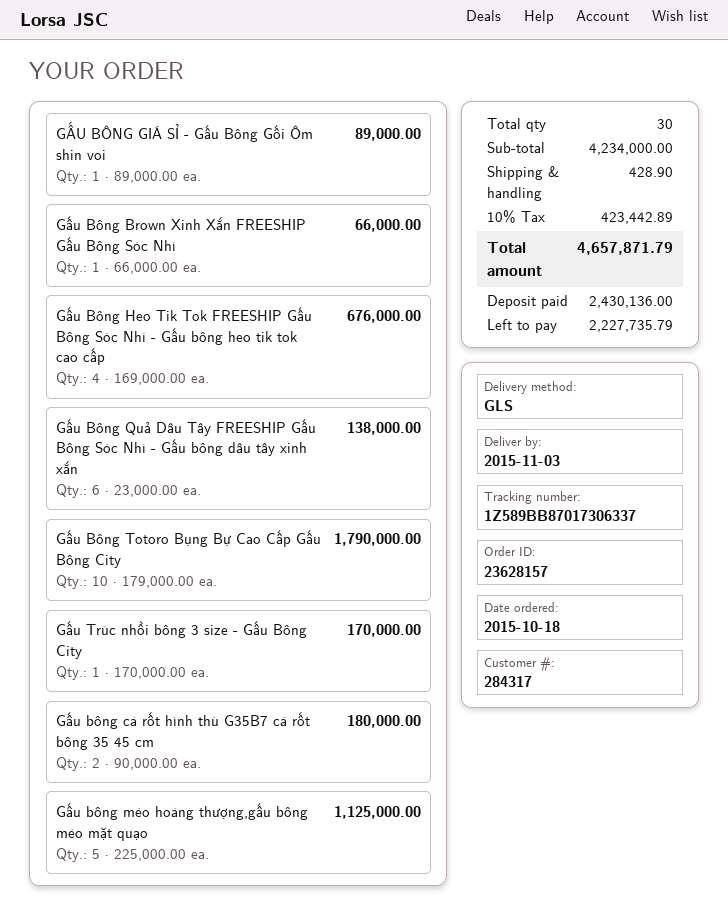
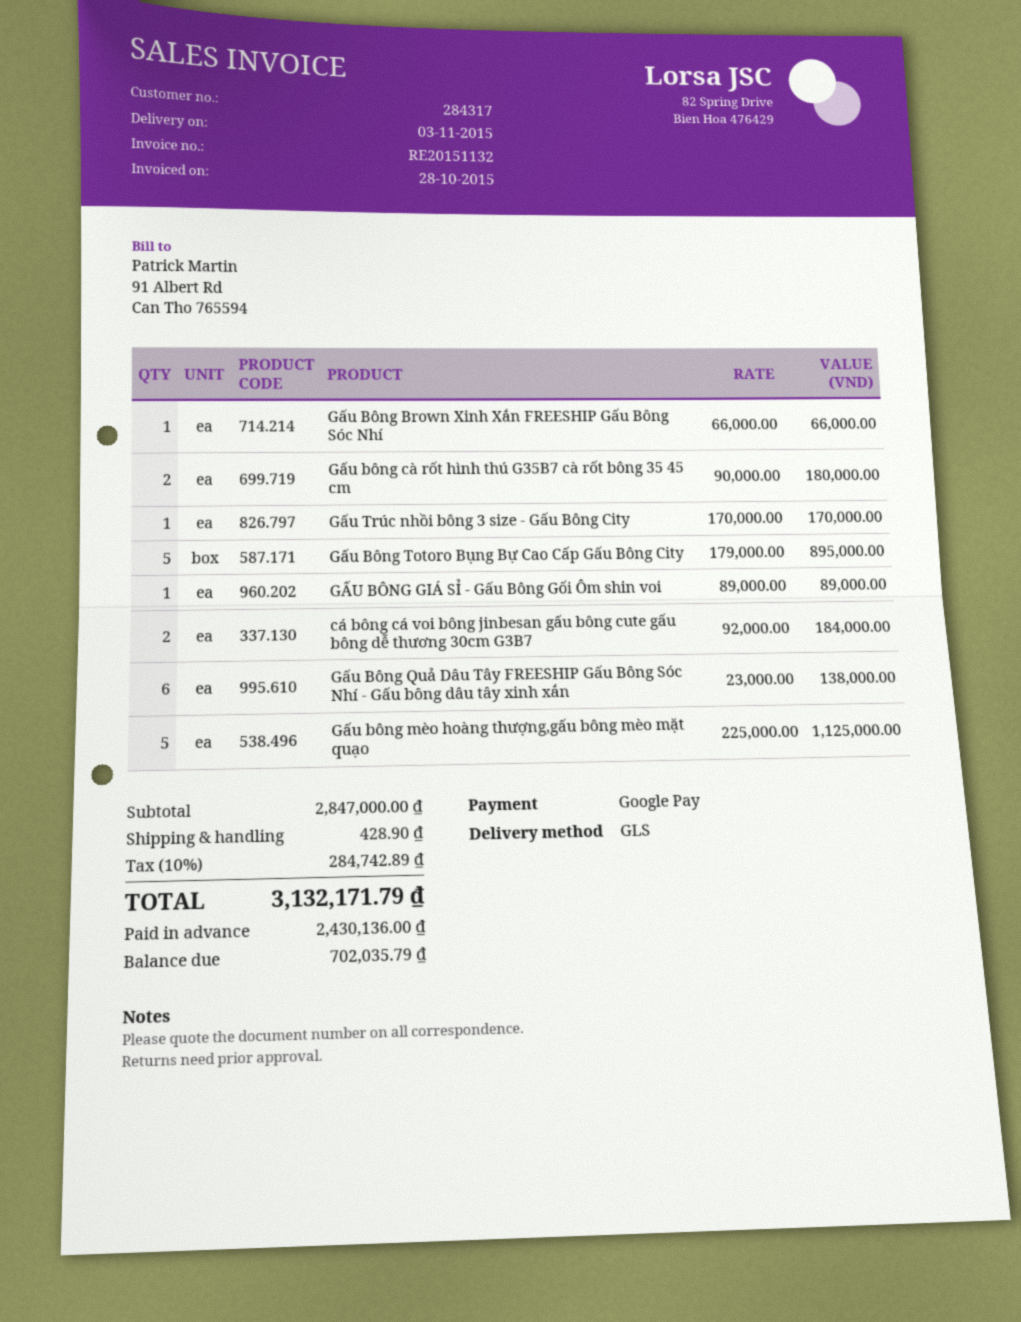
Gấu Bông Heo Tik Tok FREESHIP Gấu Bông Sóc Nhí - Gấu bông heo tik tok cao cấp: 4 x 169000.00 = 676000.00 -> none
Gấu Bông Totoro Bụng Bự Cao Cấp Gấu Bông City: 10 x 179000.00 = 1790000.00 -> 5 x 179000.00 = 895000.00
cá bông cá voi bông jinbesan gấu bông cute gấu bông dễ thương 30cm G3B7: none -> 2 x 92000.00 = 184000.00
subtotal: 4234000.00 -> 2847000.00
tax: 10% = 423442.89 -> 10% = 284742.89
total: 4657871.79 -> 3132171.79
balance: 2227735.79 -> 702035.79

